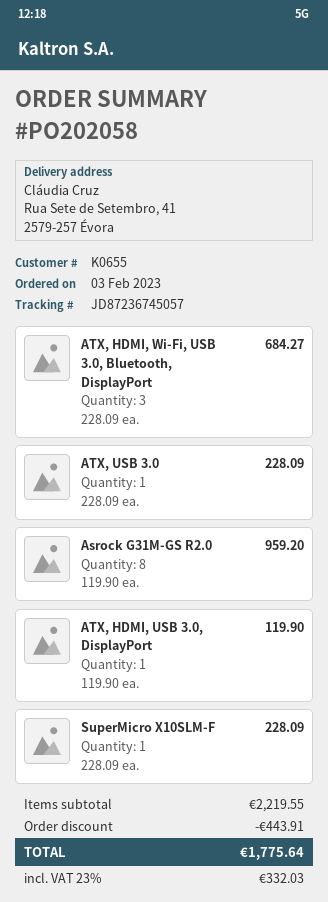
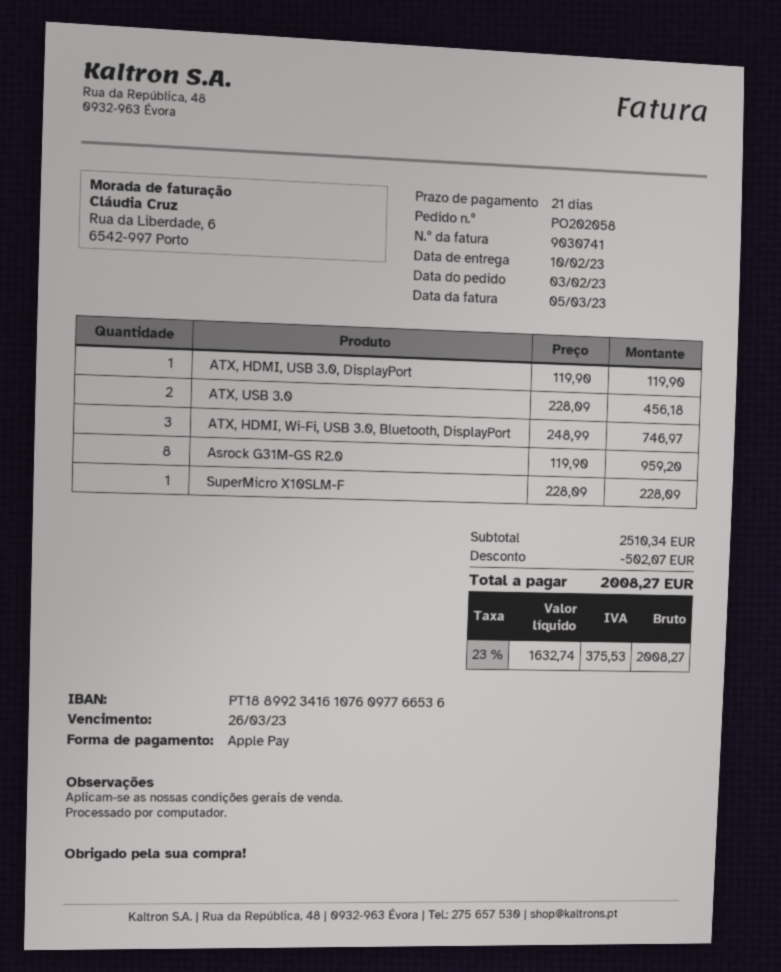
ATX, HDMI, Wi-Fi, USB 3.0, Bluetooth, DisplayPort: 3 x 228.09 = 684.27 -> 3 x 248.99 = 746.97
ATX, USB 3.0: 1 x 228.09 = 228.09 -> 2 x 228.09 = 456.18
subtotal: 2219.55 -> 2510.34
discount: 443.91 -> 502.07
tax: 23% = 332.03 -> 23% = 375.53
total: 1775.64 -> 2008.27

